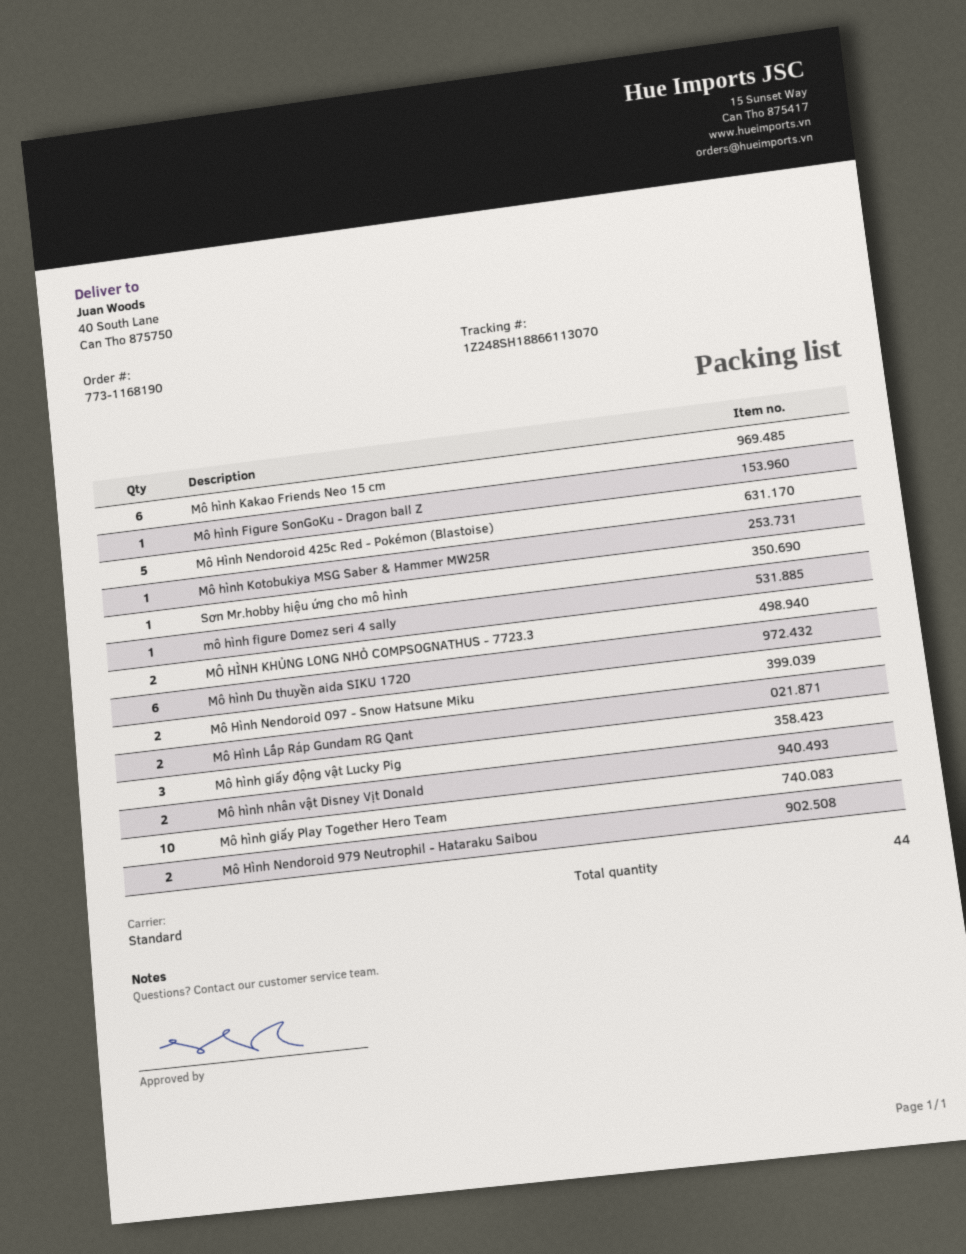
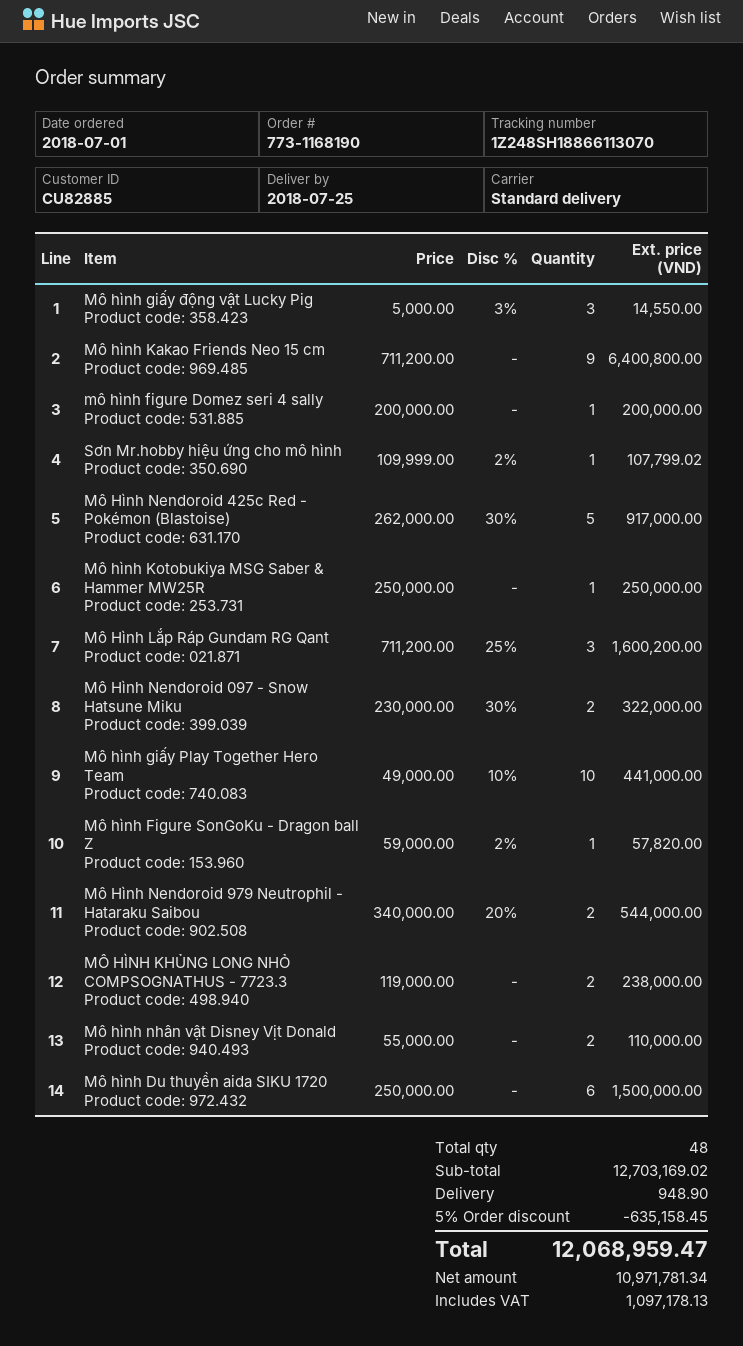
Mô hình Kakao Friends Neo 15 cm: 6 -> 9
Mô Hình Lắp Ráp Gundam RG Qant: 2 -> 3
total quantity: 44 -> 48

